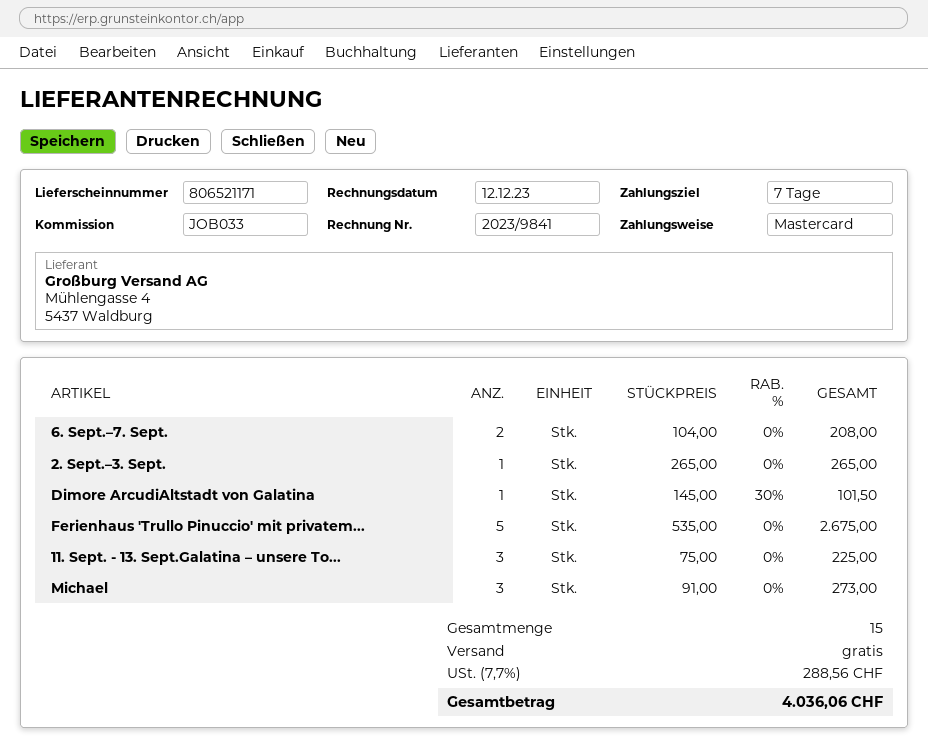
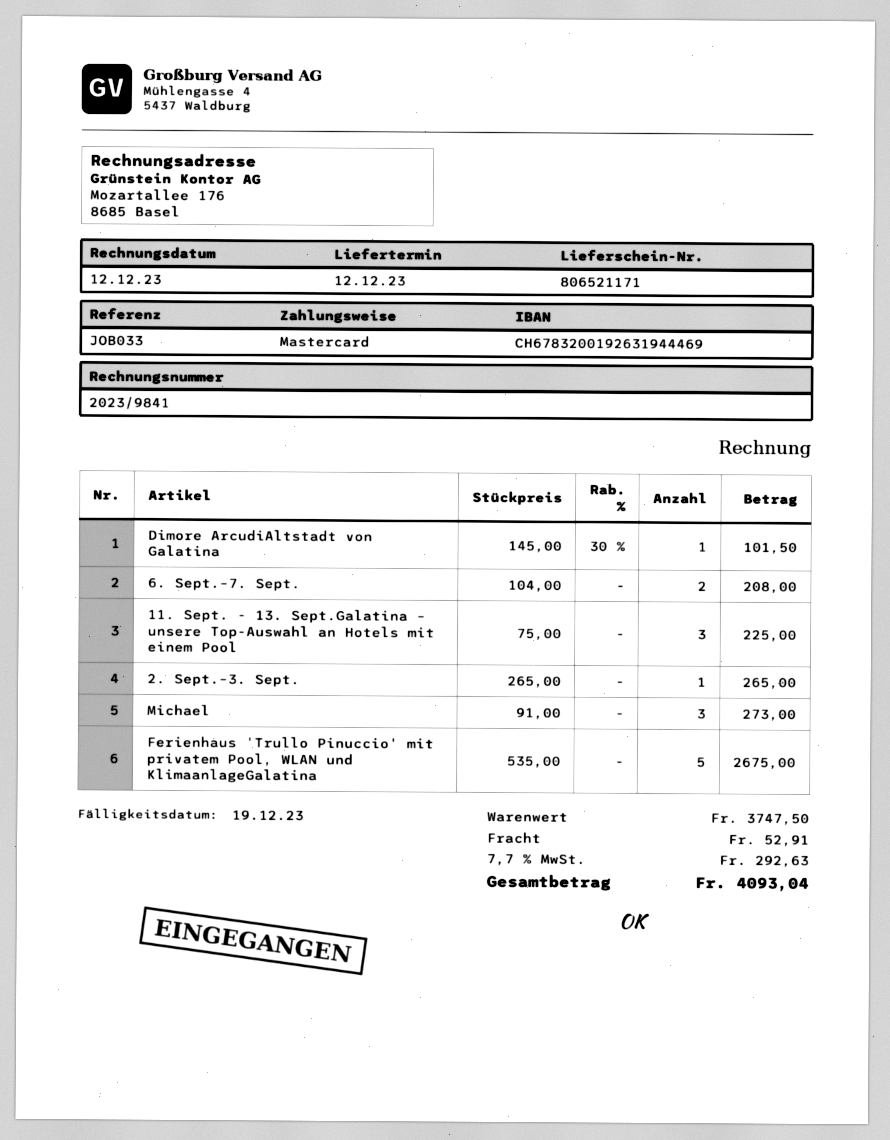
shipping: 0.00 -> 52.91
tax: 7.7% = 288.56 -> 7.7% = 292.63
total: 4036.06 -> 4093.04

